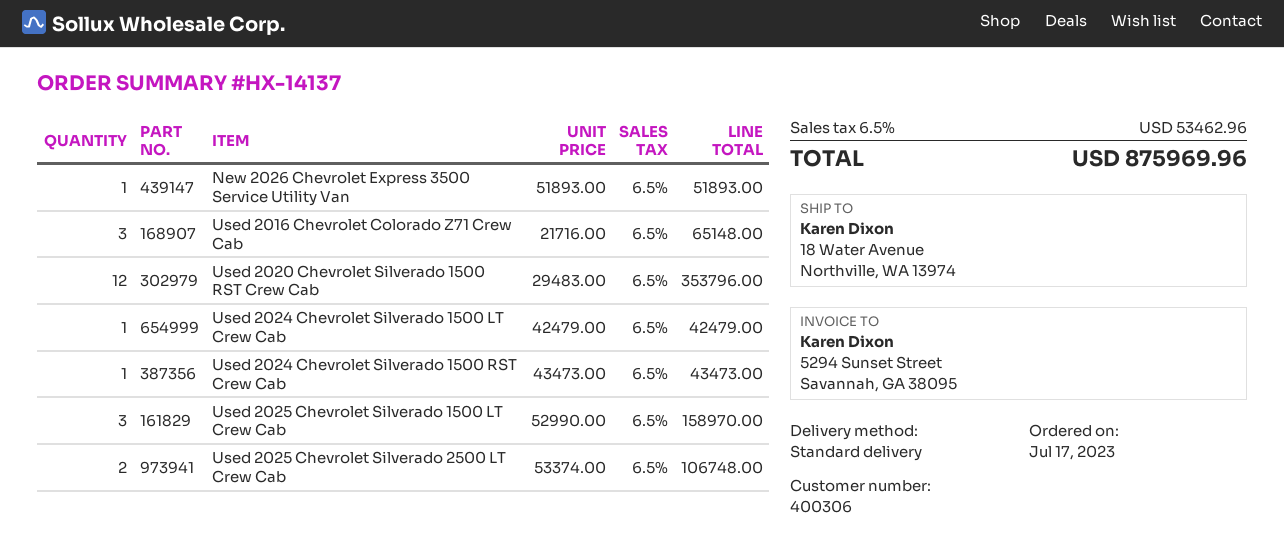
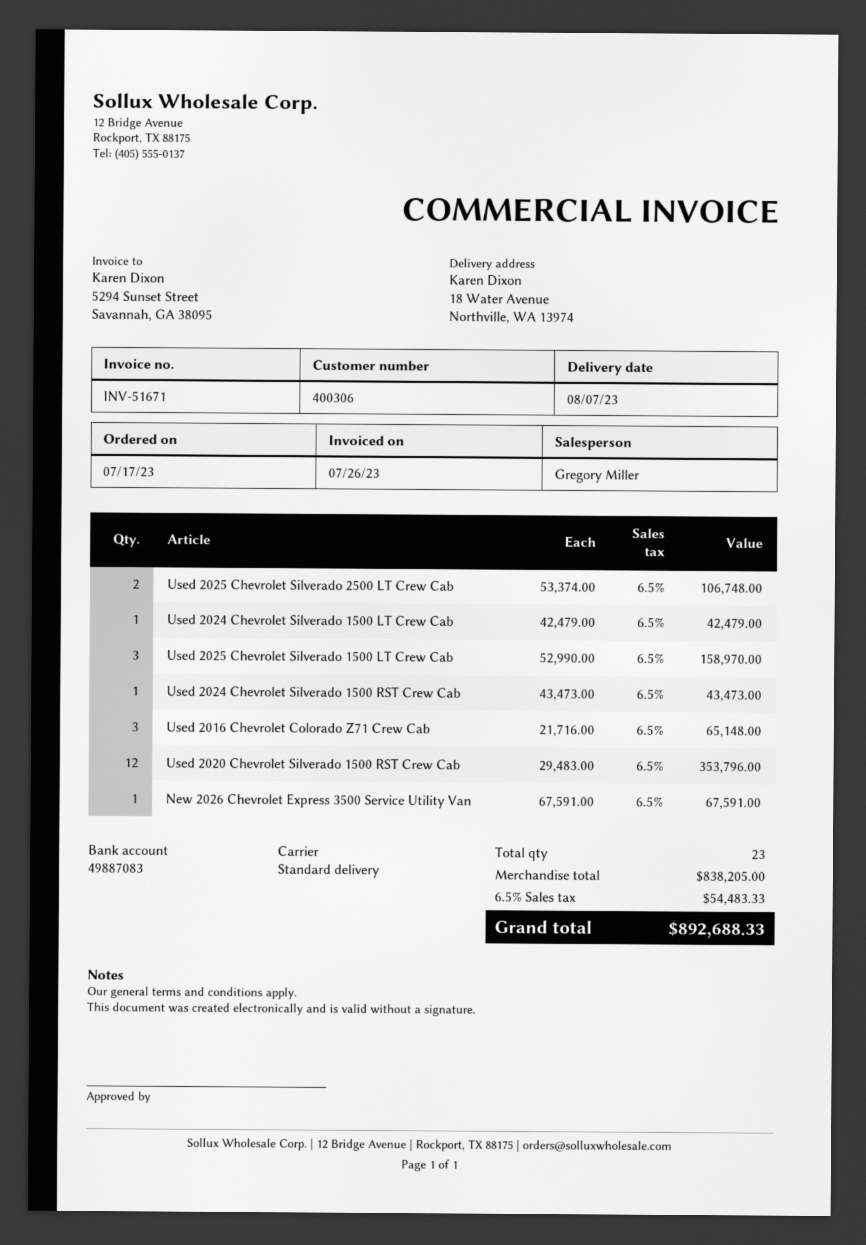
New 2026 Chevrolet Express 3500 Service Utility Van: 1 x 51893.00 = 51893.00 -> 1 x 67591.00 = 67591.00
tax: 6.5% = 53462.96 -> 6.5% = 54483.33
total: 875969.96 -> 892688.33

